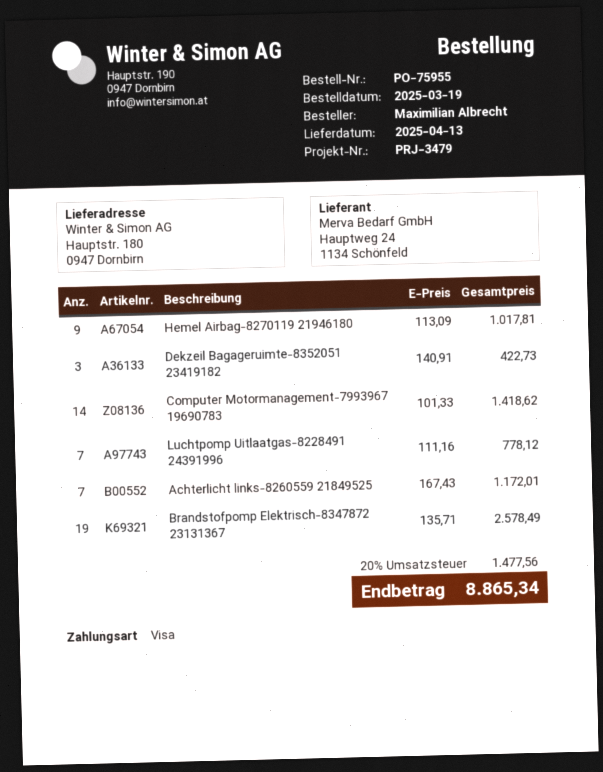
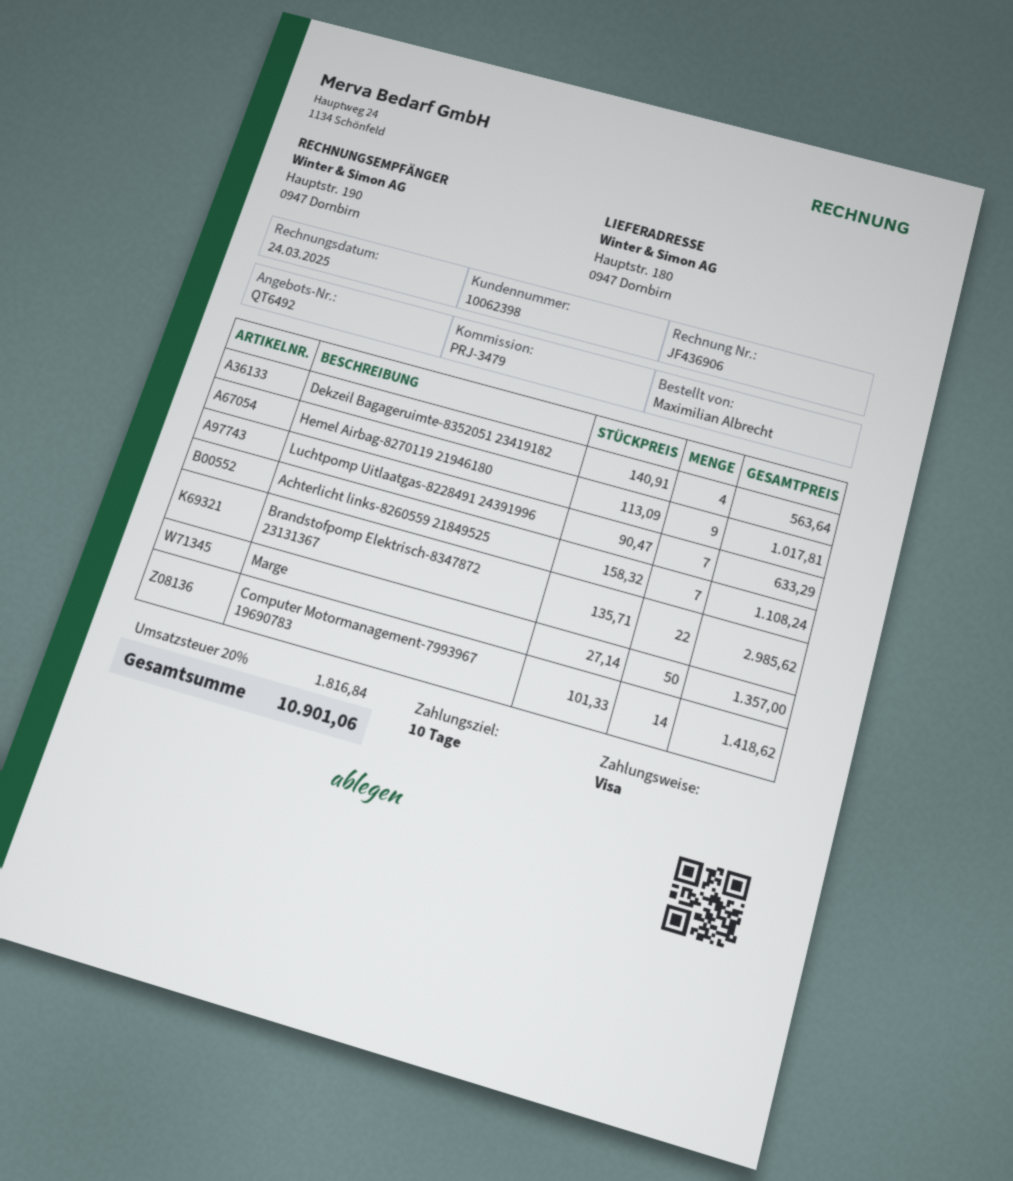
Dekzeil Bagageruimte-8352051 23419182: 3 x 140.91 = 422.73 -> 4 x 140.91 = 563.64
Luchtpomp Uitlaatgas-8228491 24391996: 7 x 111.16 = 778.12 -> 7 x 90.47 = 633.29
Achterlicht links-8260559 21849525: 7 x 167.43 = 1172.01 -> 7 x 158.32 = 1108.24
Brandstofpomp Elektrisch-8347872 23131367: 19 x 135.71 = 2578.49 -> 22 x 135.71 = 2985.62
Marge: none -> 50 x 27.14 = 1357.00
tax: 20% = 1477.56 -> 20% = 1816.84
total: 8865.34 -> 10901.06

